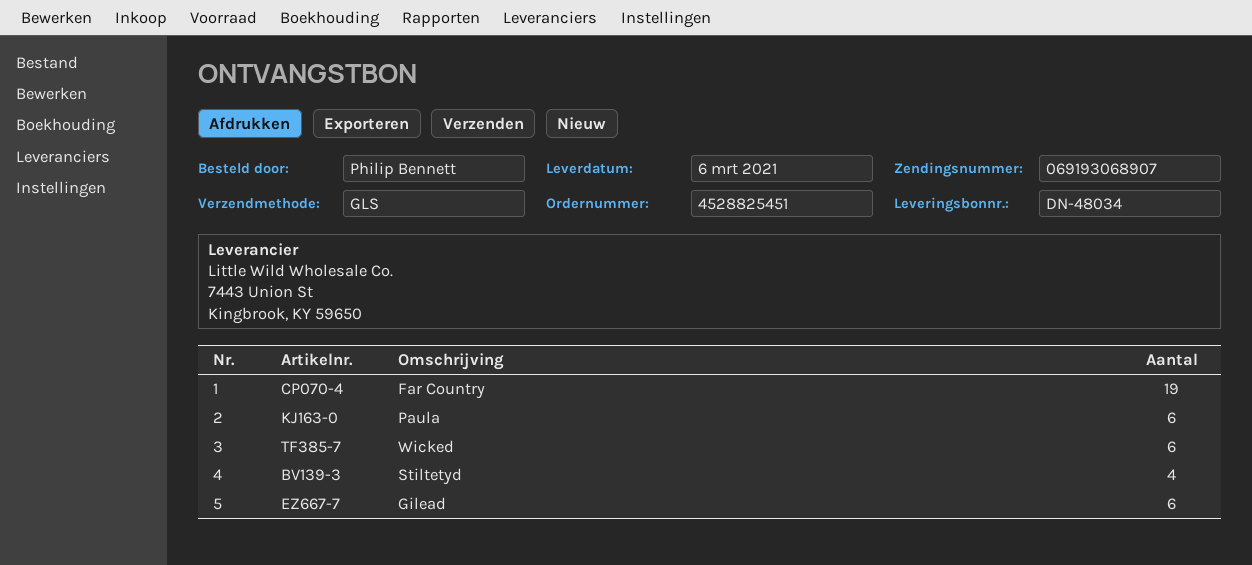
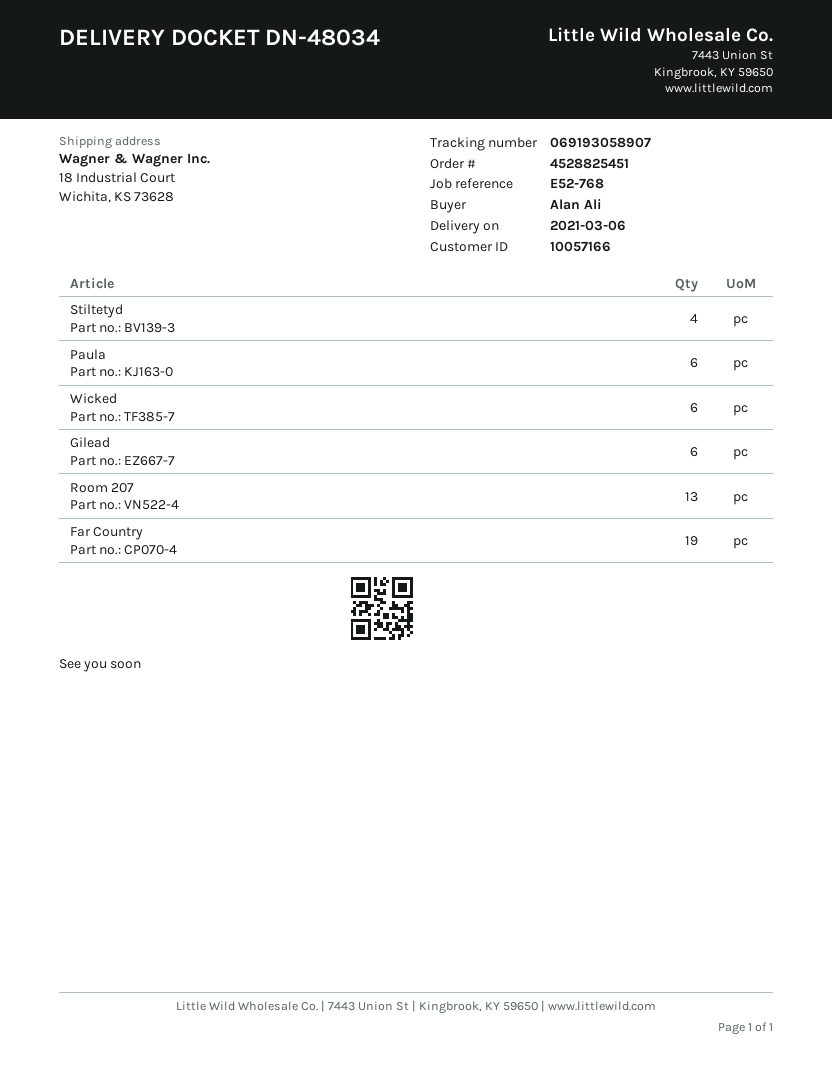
ordered by: Philip Bennett -> Alan Ali
tracking number: 069193068907 -> 069193058907
Room 207: none -> 13

